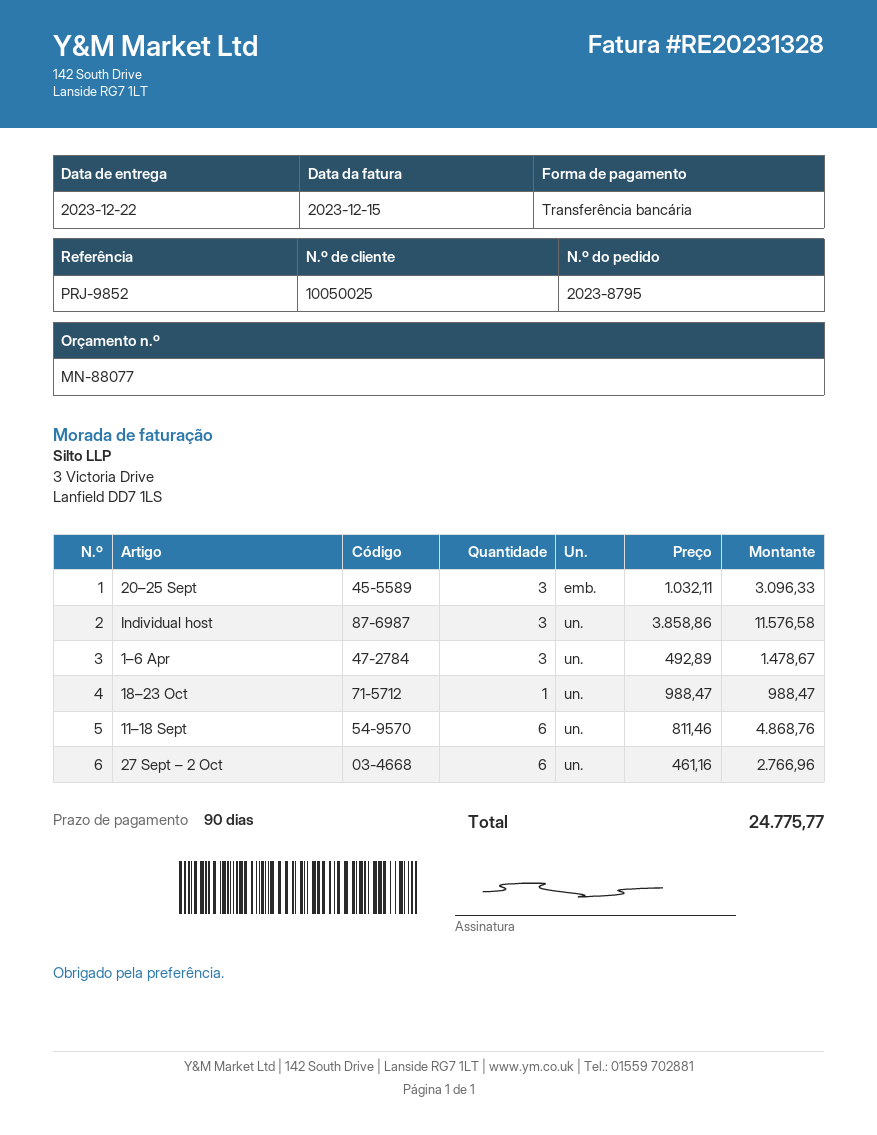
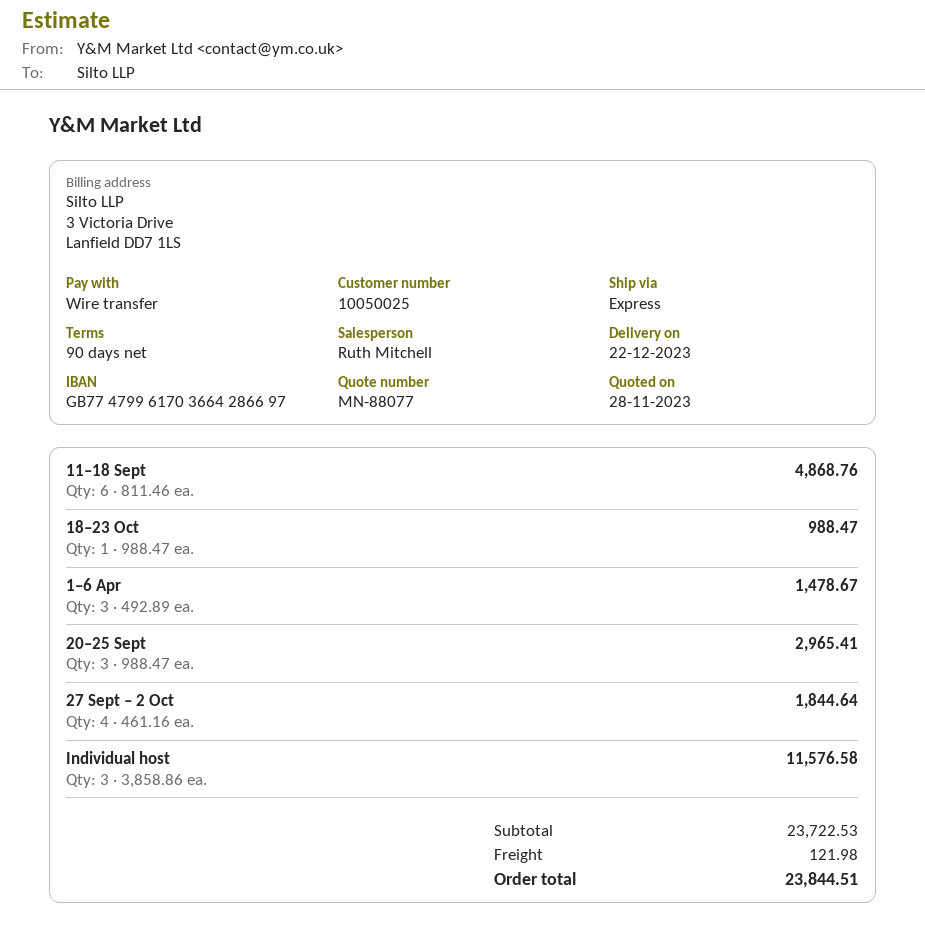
20–25 Sept: 3 x 1032.11 = 3096.33 -> 3 x 988.47 = 2965.41
27 Sept – 2 Oct: 6 x 461.16 = 2766.96 -> 4 x 461.16 = 1844.64
shipping: none -> 121.98
total: 24775.77 -> 23844.51

